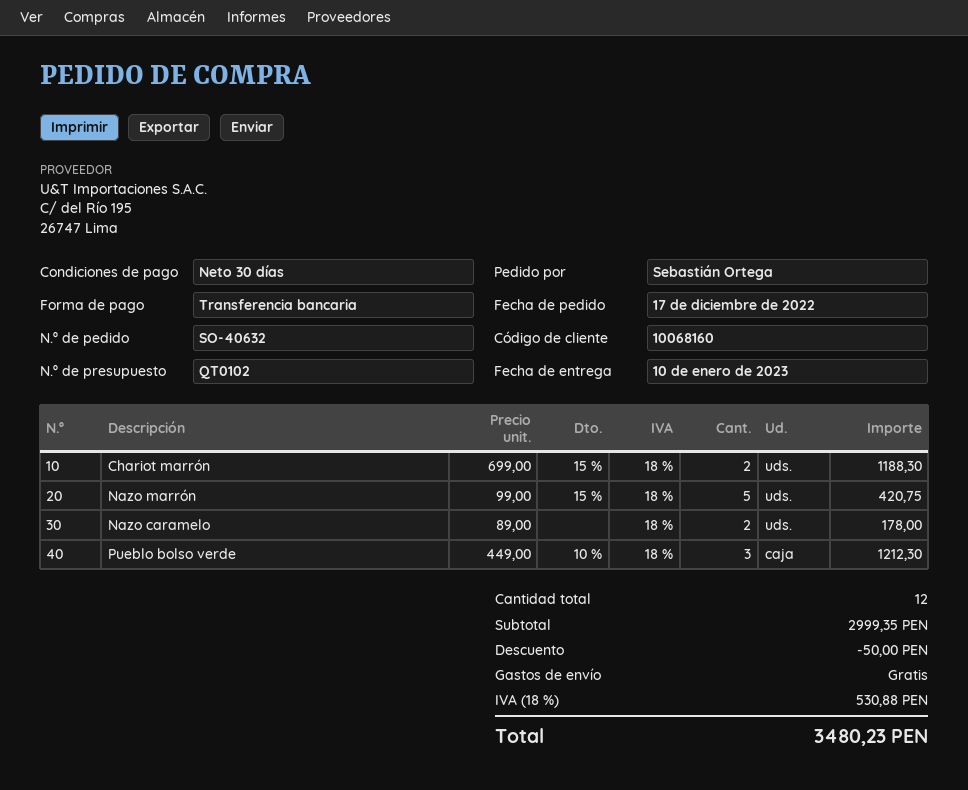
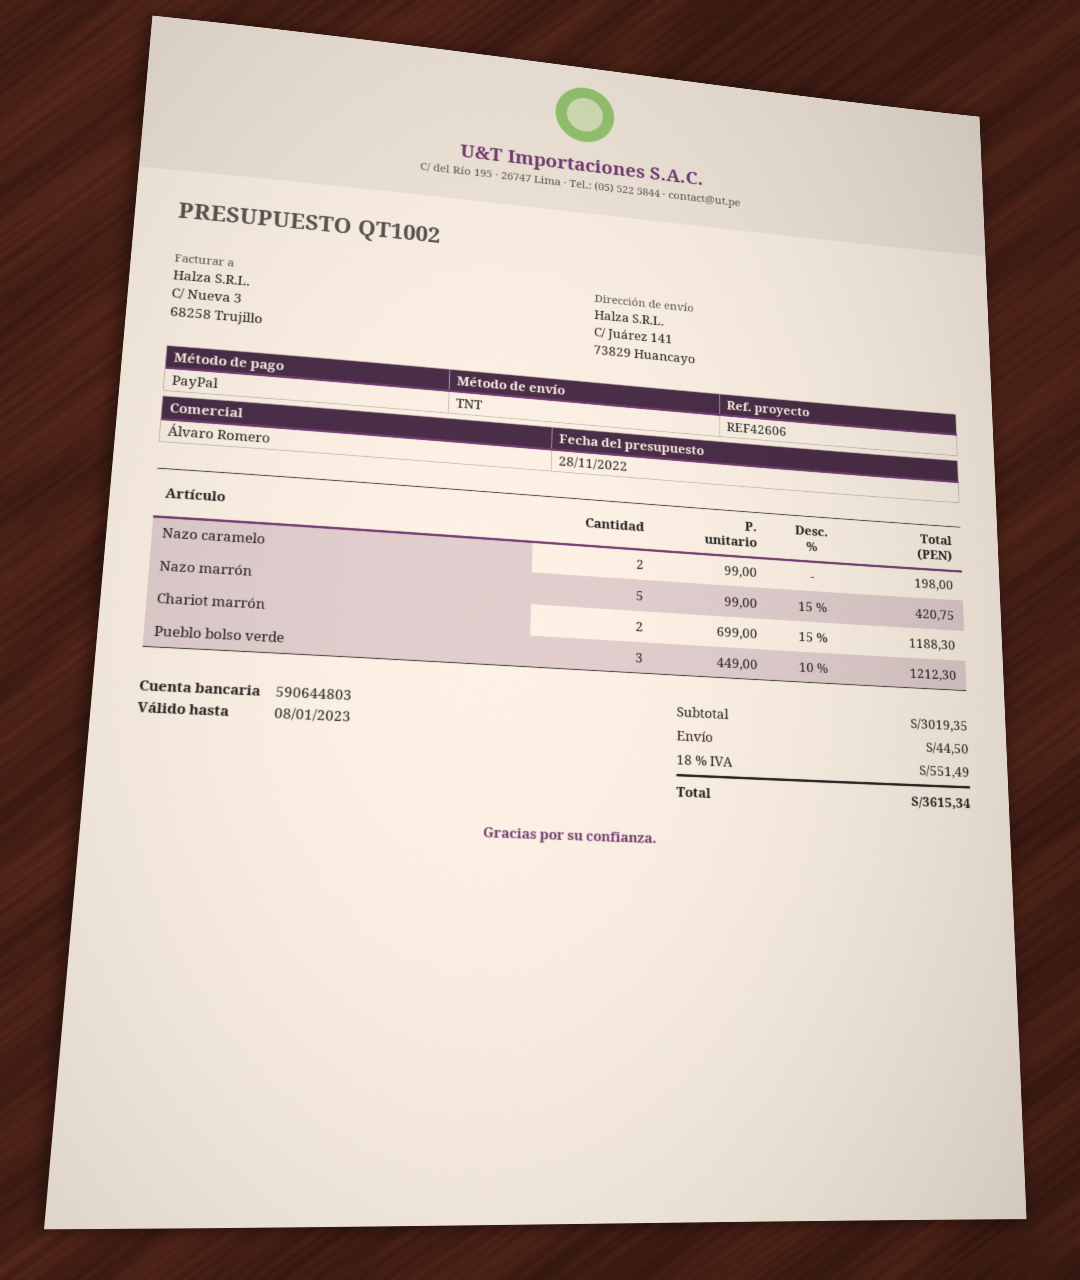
quote number: QT0102 -> QT1002
payment method: bank transfer -> PayPal
Nazo caramelo: 2 x 89.00 = 178.00 -> 2 x 99.00 = 198.00
subtotal: 2999.35 -> 3019.35
discount: 50.00 -> none
shipping: 0.00 -> 44.50
tax: 18% = 530.88 -> 18% = 551.49
total: 3480.23 -> 3615.34

